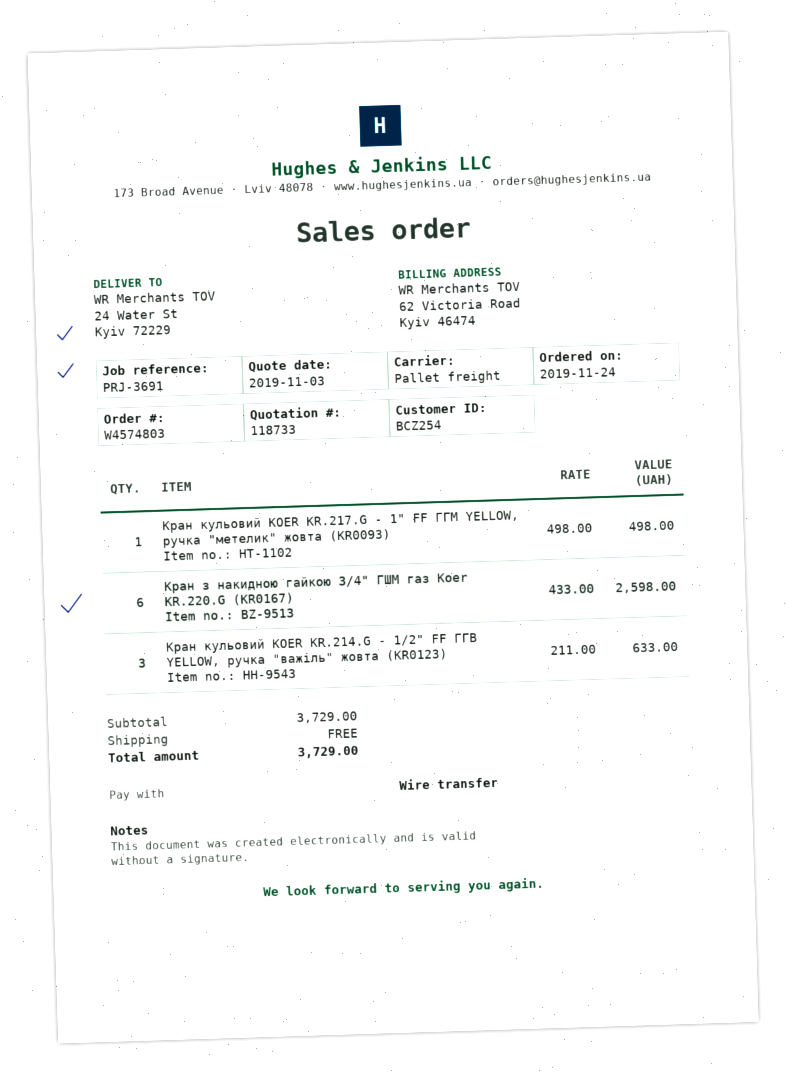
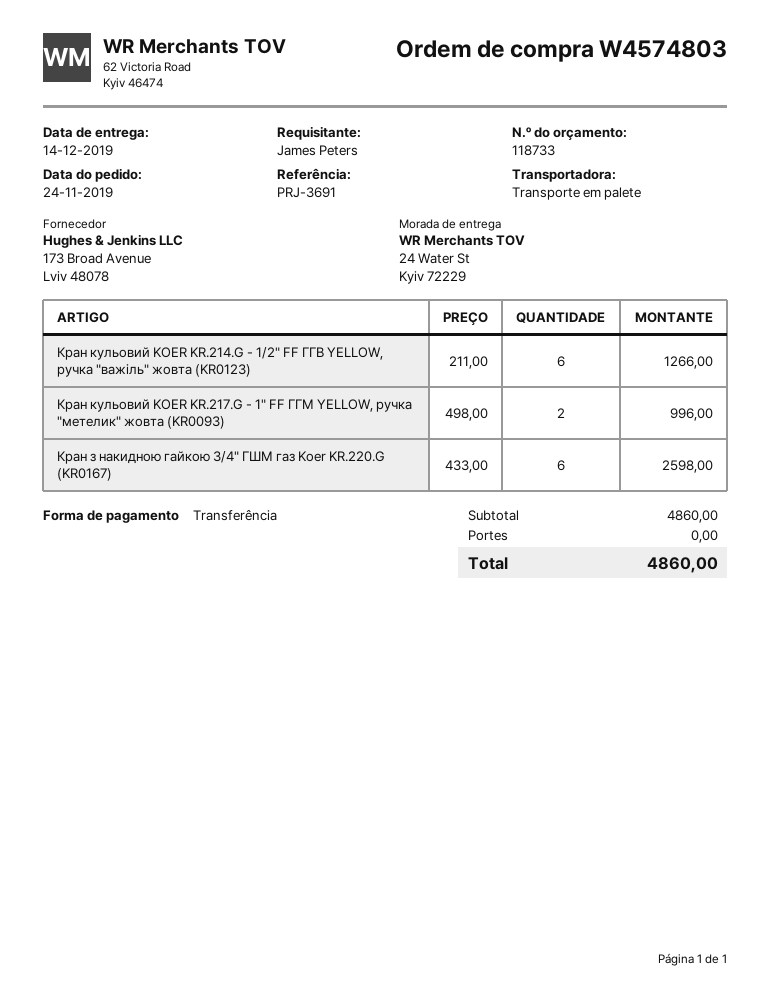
Кран кульовий KOER KR.217.G - 1" FF ГГМ YELLOW, ручка "метелик" жовта (KR0093): 1 x 498.00 = 498.00 -> 2 x 498.00 = 996.00
Кран кульовий KOER KR.214.G - 1/2" FF ГГВ YELLOW, ручка "важіль" жовта (KR0123): 3 x 211.00 = 633.00 -> 6 x 211.00 = 1266.00
subtotal: 3729.00 -> 4860.00
total: 3729.00 -> 4860.00

